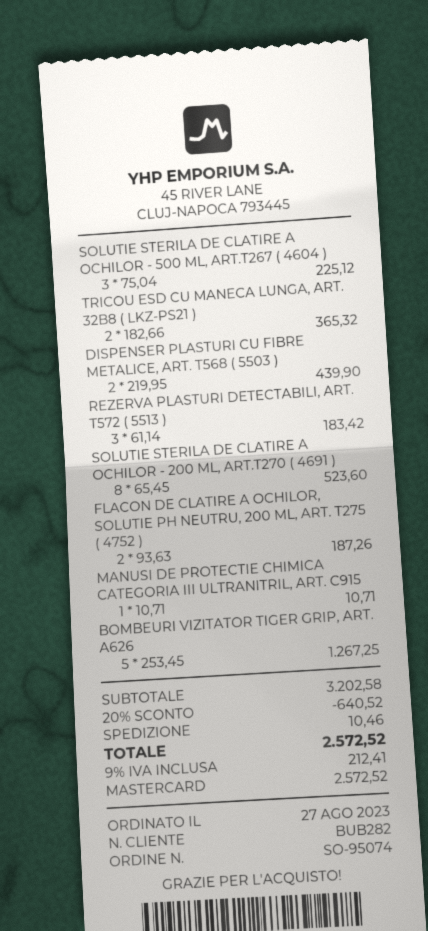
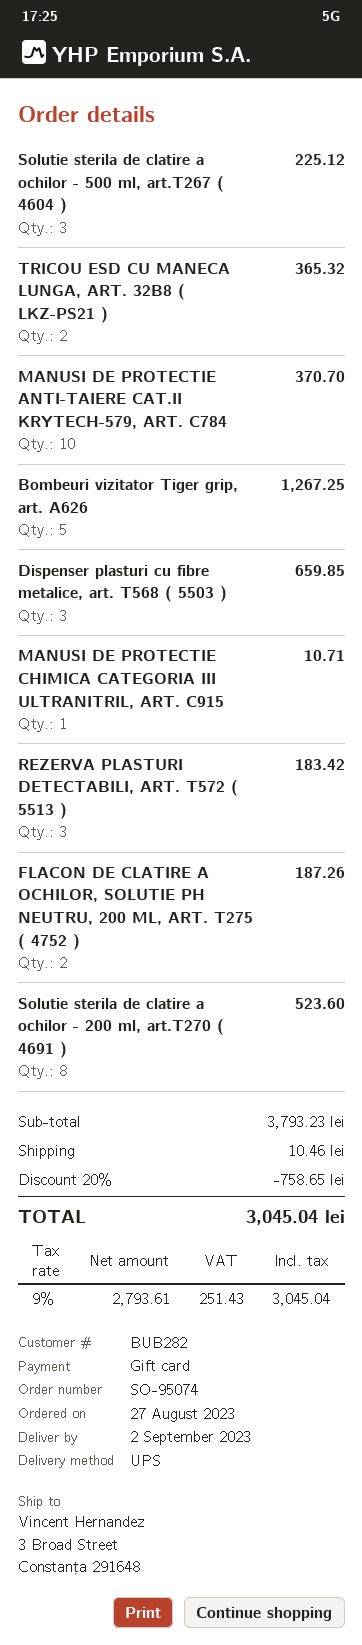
payment method: Mastercard -> gift card
DISPENSER PLASTURI CU FIBRE METALICE, ART. T568 ( 5503 ): 2 for 439.90 -> 3 for 659.85
MANUSI DE PROTECTIE ANTI-TAIERE CAT.II KRYTECH-579, ART. C784: none -> 10 for 370.70
subtotal: 3202.58 -> 3793.23
discount: 20% = 640.52 -> 20% = 758.65
tax: 9% = 212.41 -> 9% = 251.43
total: 2572.52 -> 3045.04

